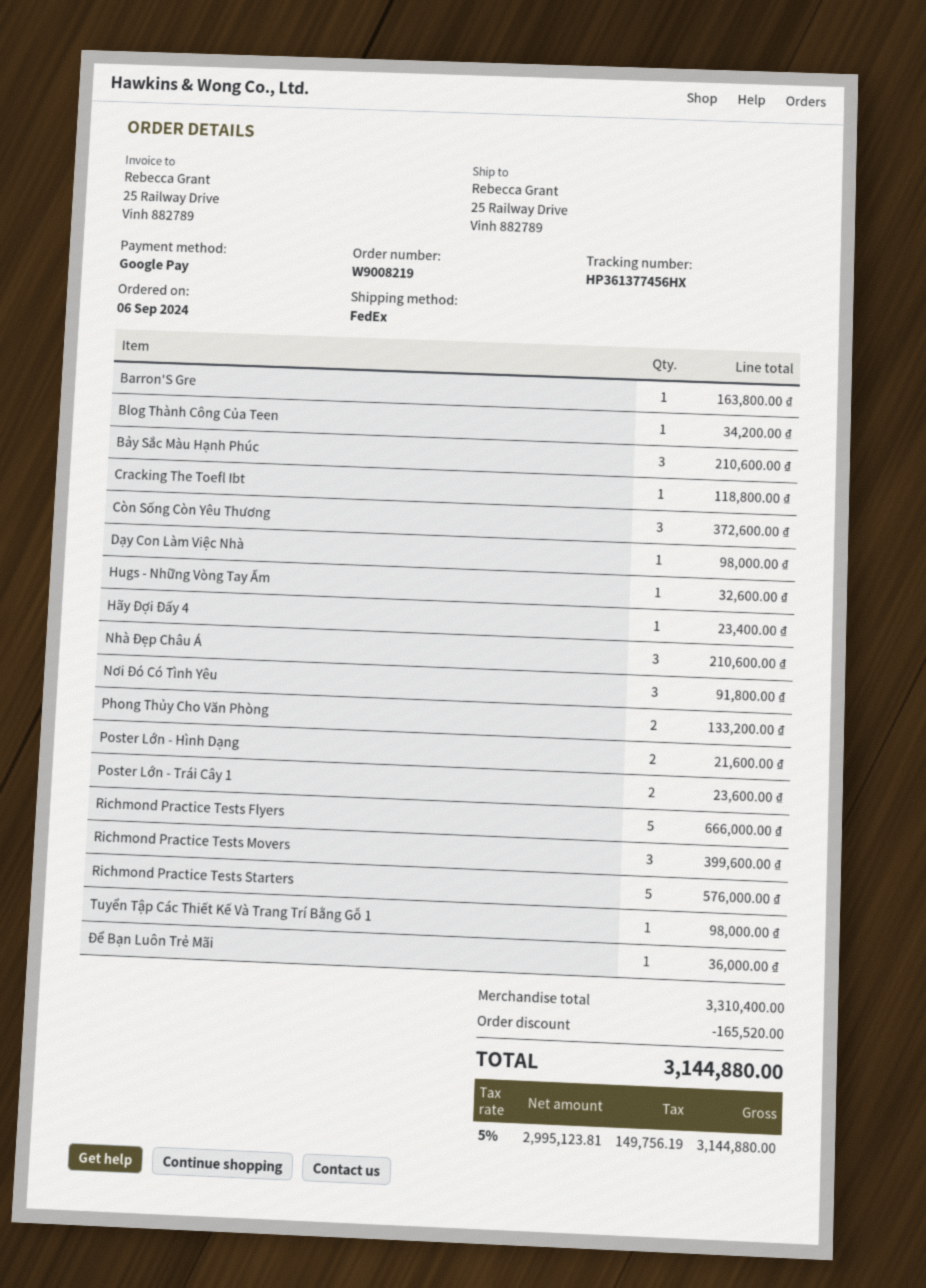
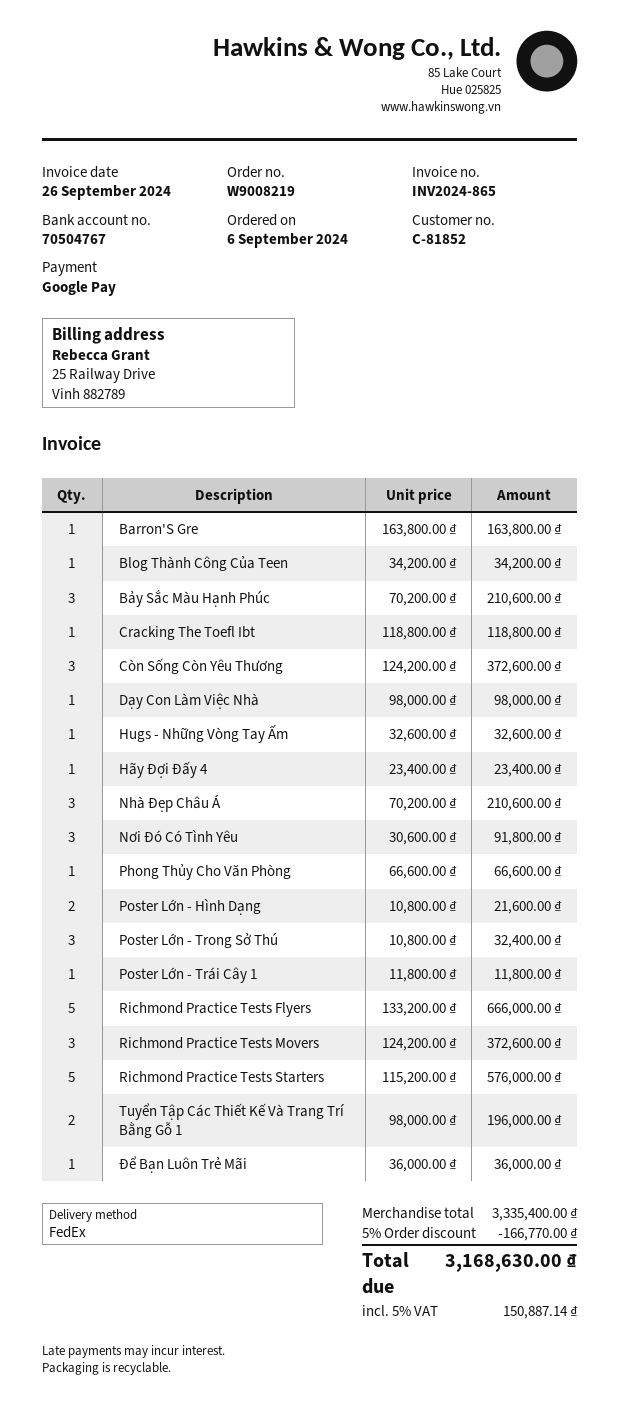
Phong Thủy Cho Văn Phòng: 2 for 133200.00 -> 1 for 66600.00
Poster Lớn - Trái Cây 1: 2 for 23600.00 -> 1 for 11800.00
Richmond Practice Tests Movers: 3 for 399600.00 -> 3 for 372600.00
Tuyển Tập Các Thiết Kế Và Trang Trí Bằng Gỗ 1: 1 for 98000.00 -> 2 for 196000.00
Poster Lớn - Trong Sở Thú: none -> 3 for 32400.00
subtotal: 3310400.00 -> 3335400.00
discount: 165520.00 -> 166770.00
tax: 5% = 149756.19 -> 5% = 150887.14
total: 3144880.00 -> 3168630.00

